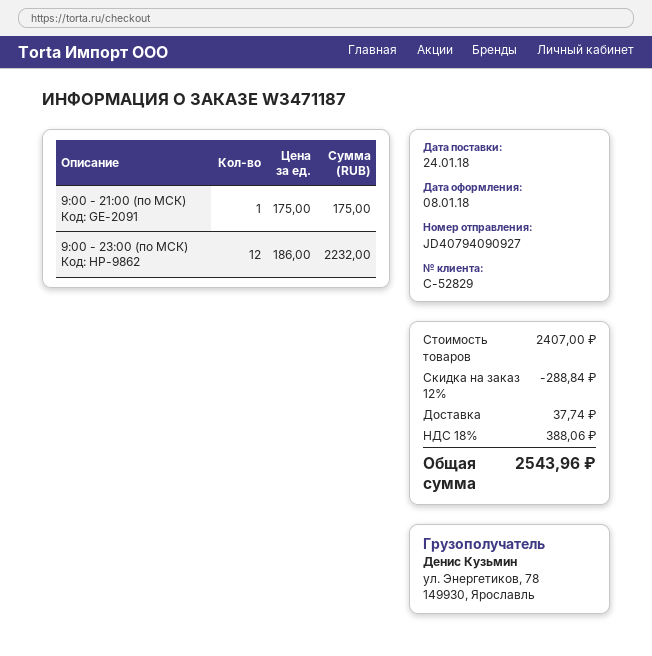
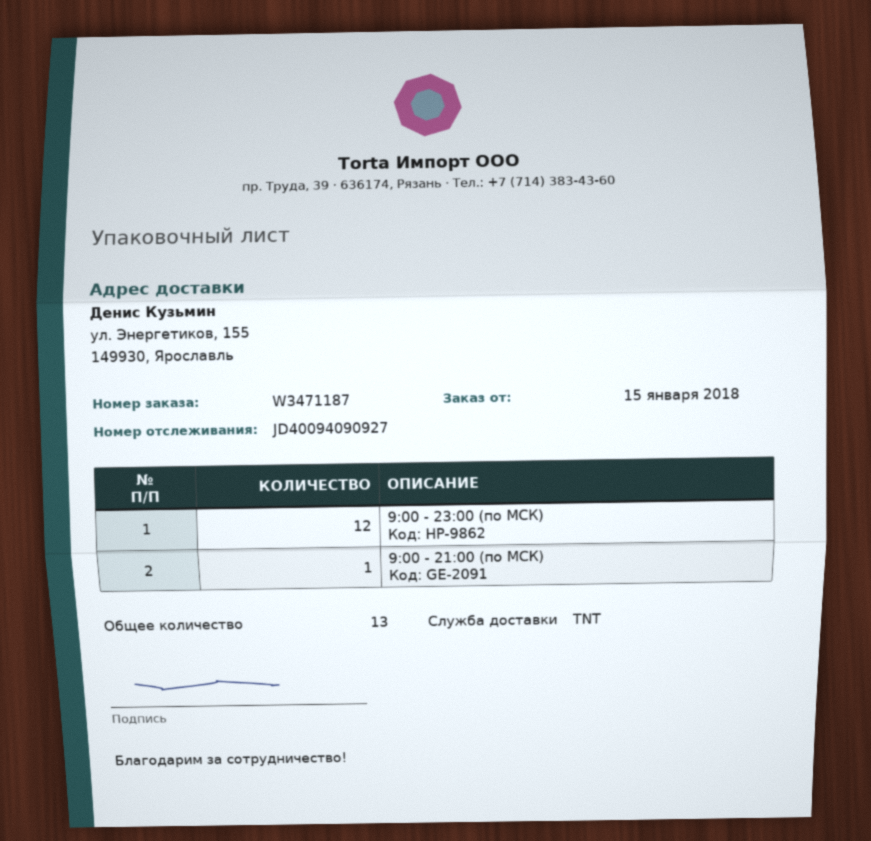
order date: 2018-01-08 -> 2018-01-15
tracking number: JD40794090927 -> JD40094090927
ship to: ул. Энергетиков, 78, 149930, Ярославль -> ул. Энергетиков, 155, 149930, Ярославль

